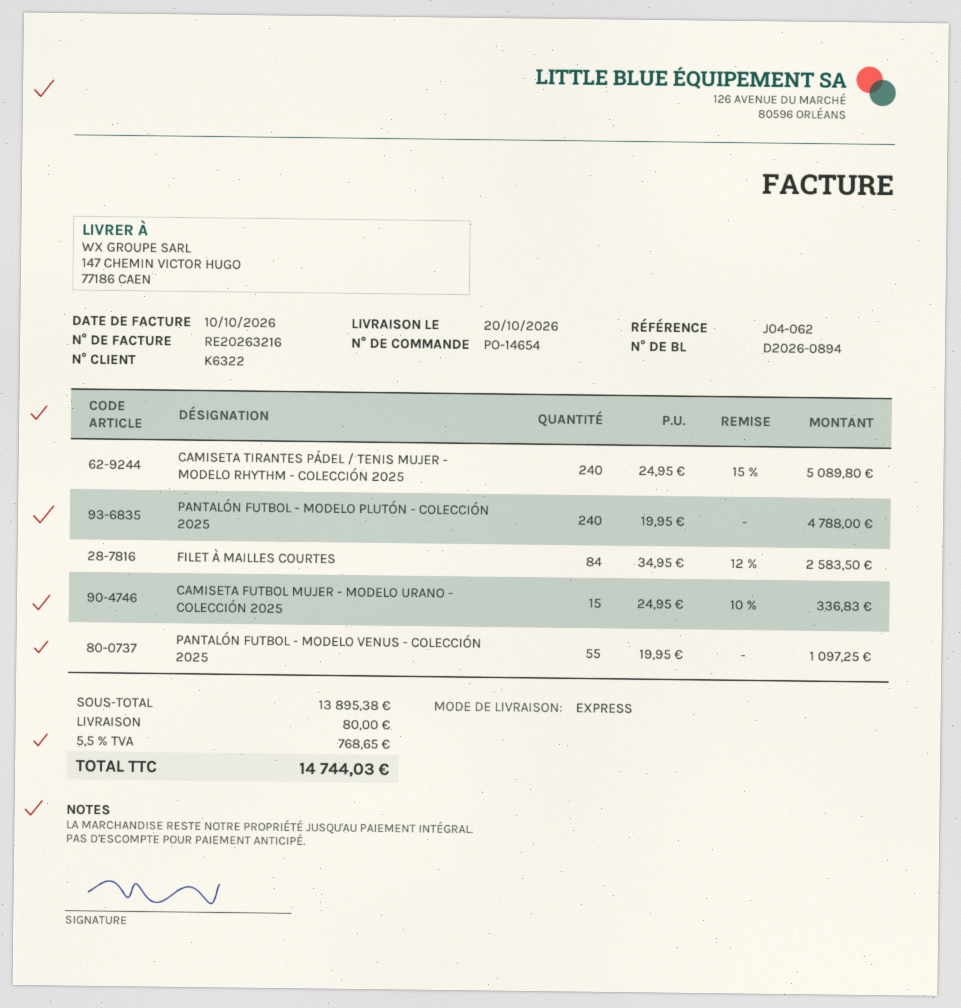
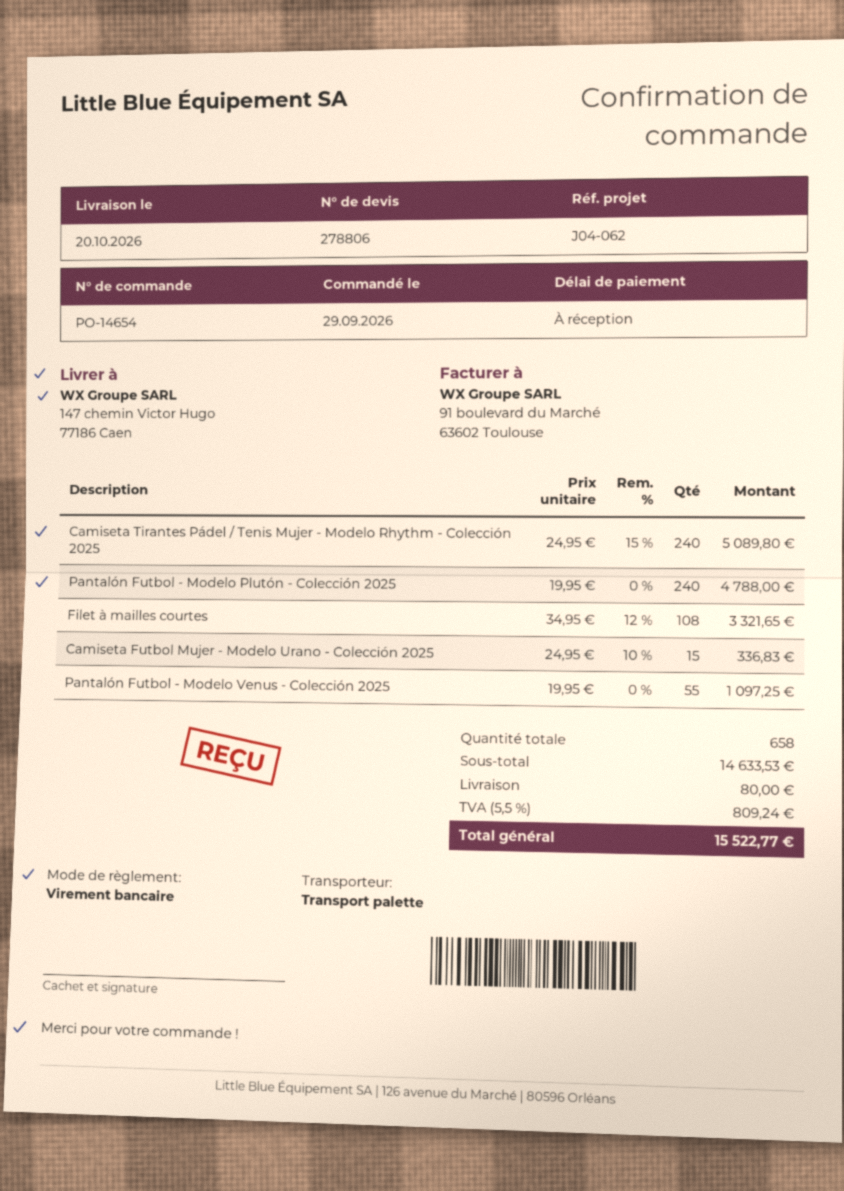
shipping method: express -> pallet freight
FILET À MAILLES COURTES: 84 x 34.95 - 12% = 2583.50 -> 108 x 34.95 - 12% = 3321.65
subtotal: 13895.38 -> 14633.53
tax: 5.5% = 768.65 -> 5.5% = 809.24
total: 14744.03 -> 15522.77

